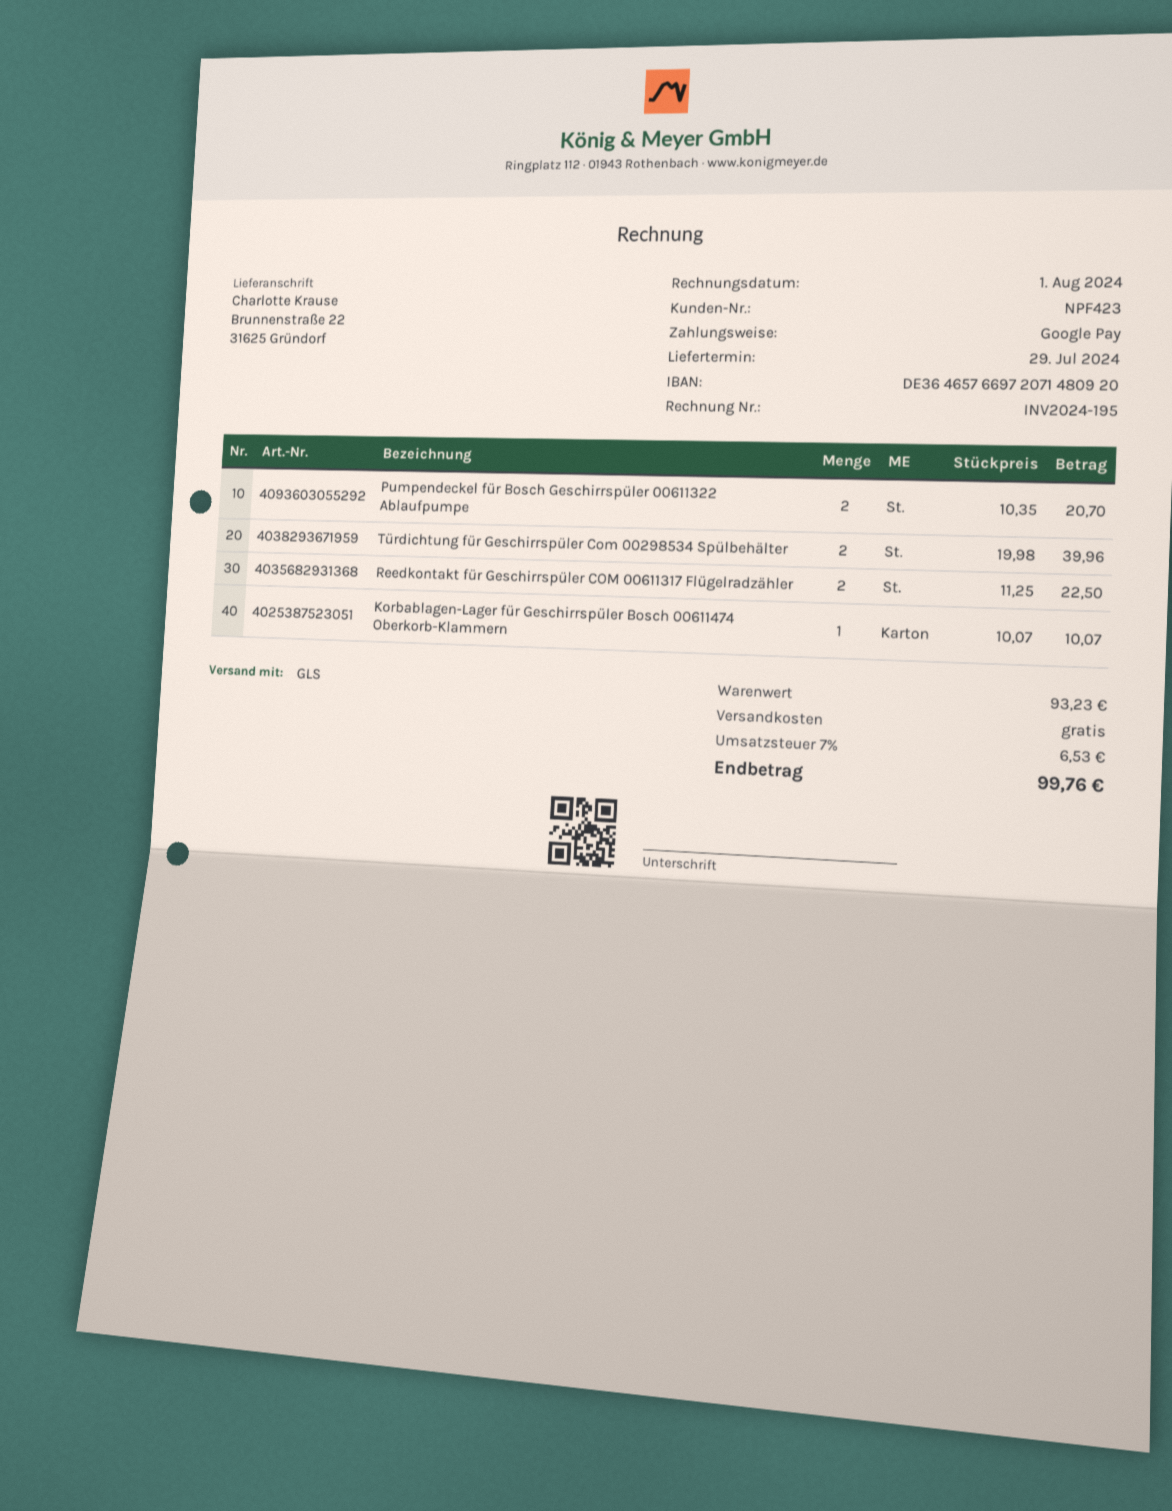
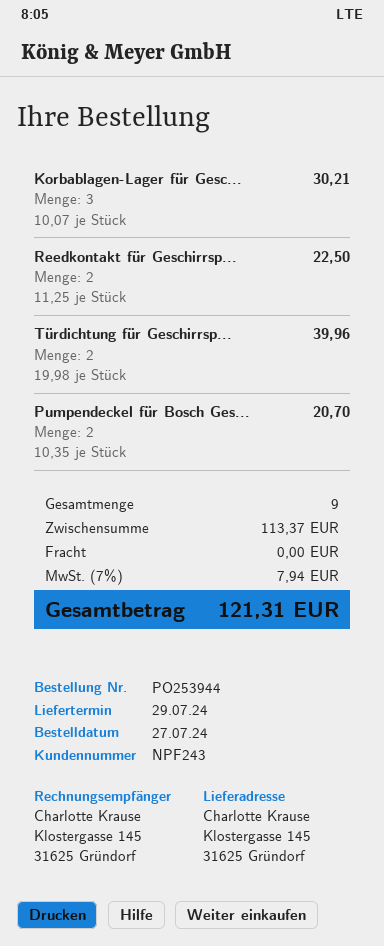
customer number: NPF423 -> NPF243
ship to: Brunnenstraße 22, 31625 Gründorf -> Klostergasse 145, 31625 Gründorf
Korbablagen-Lager für Geschirrspüler Bosch 00611474 Oberkorb-Klammern: 1 x 10.07 = 10.07 -> 3 x 10.07 = 30.21
subtotal: 93.23 -> 113.37
tax: 7% = 6.53 -> 7% = 7.94
total: 99.76 -> 121.31

